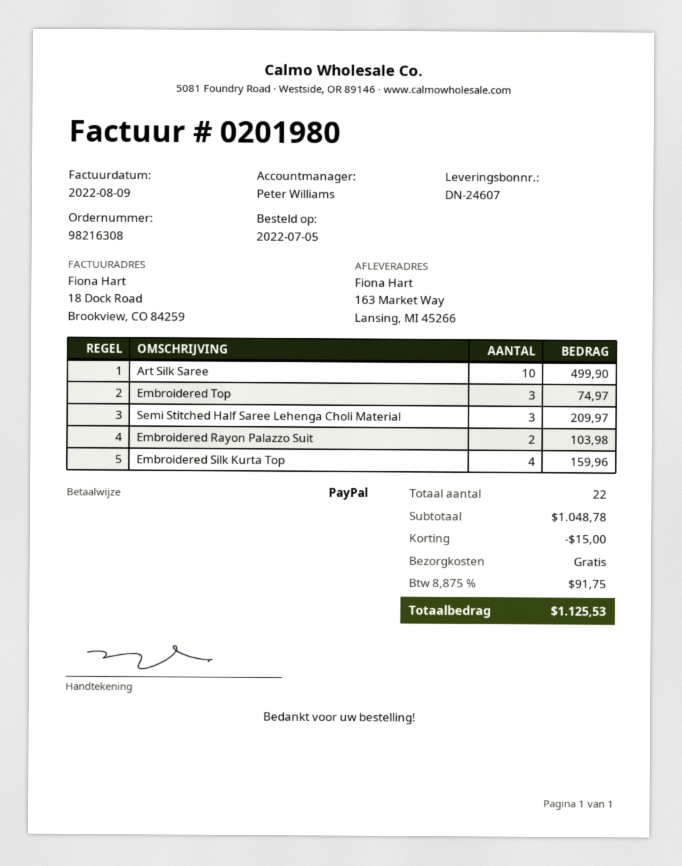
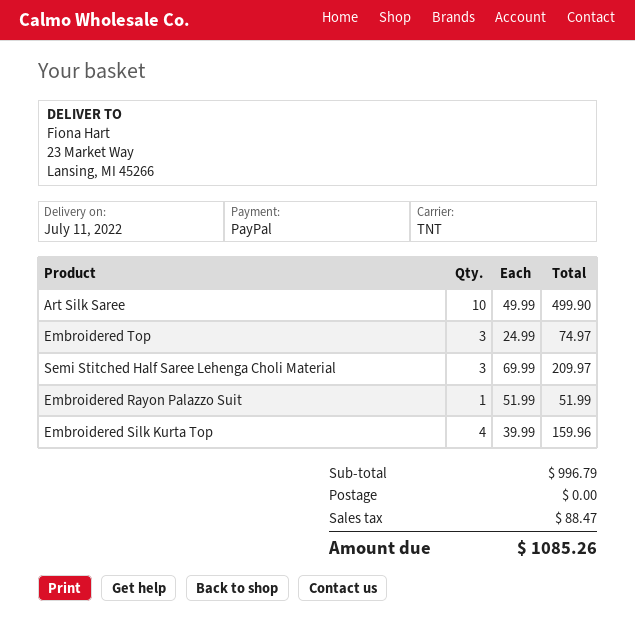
ship to: 163 Market Way, Lansing, MI 45266 -> 23 Market Way, Lansing, MI 45266
Embroidered Rayon Palazzo Suit: 2 for 103.98 -> 1 for 51.99
subtotal: 1048.78 -> 996.79
discount: 15.00 -> none
tax: 91.75 -> 88.47
total: 1125.53 -> 1085.26

